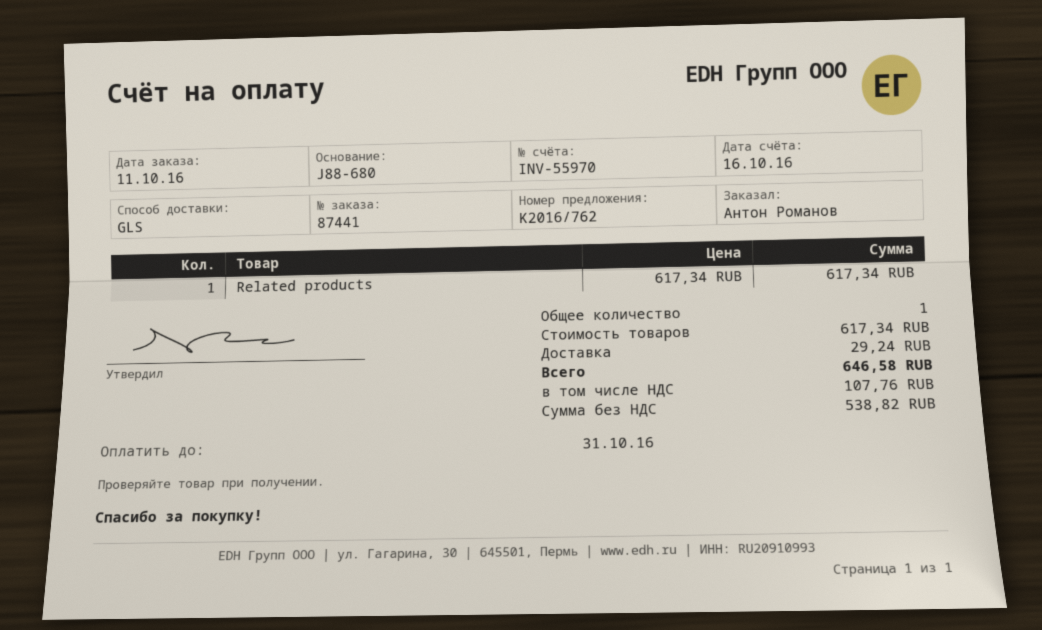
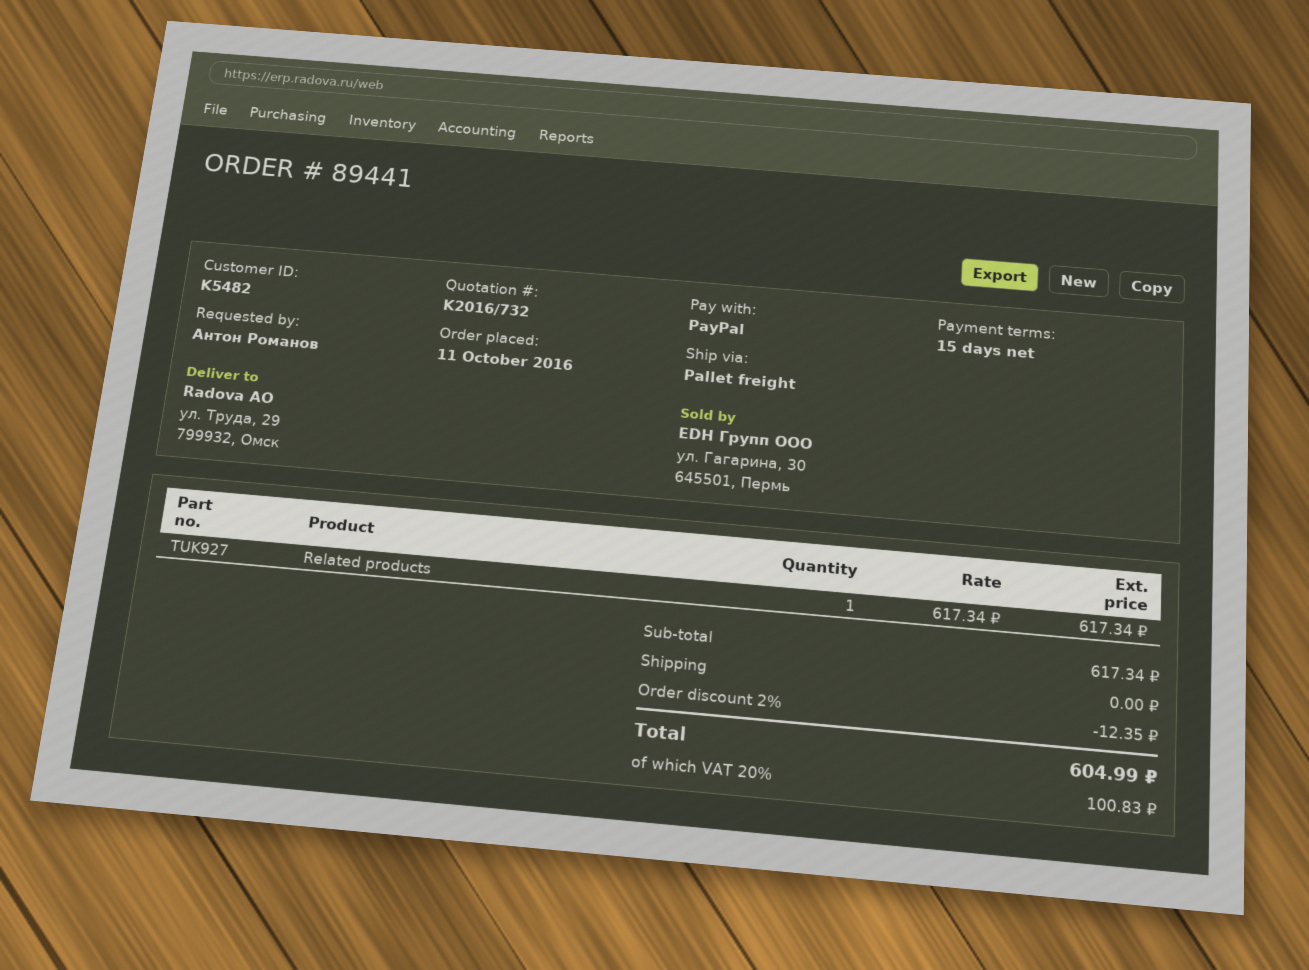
quote number: K2016/762 -> K2016/732
order number: 87441 -> 89441
shipping method: GLS -> pallet freight
discount: none -> 2% = 12.35
shipping: 29.24 -> 0.00
tax: 107.76 -> 100.83
total: 646.58 -> 604.99

